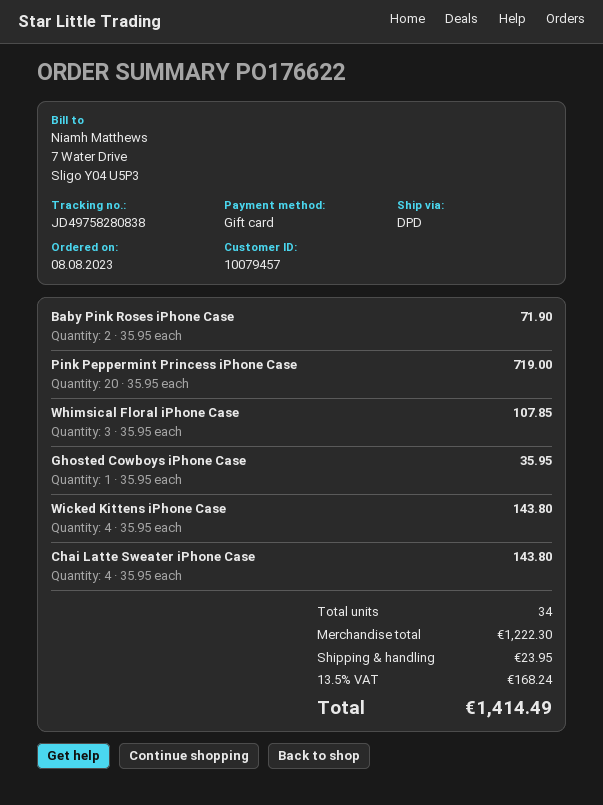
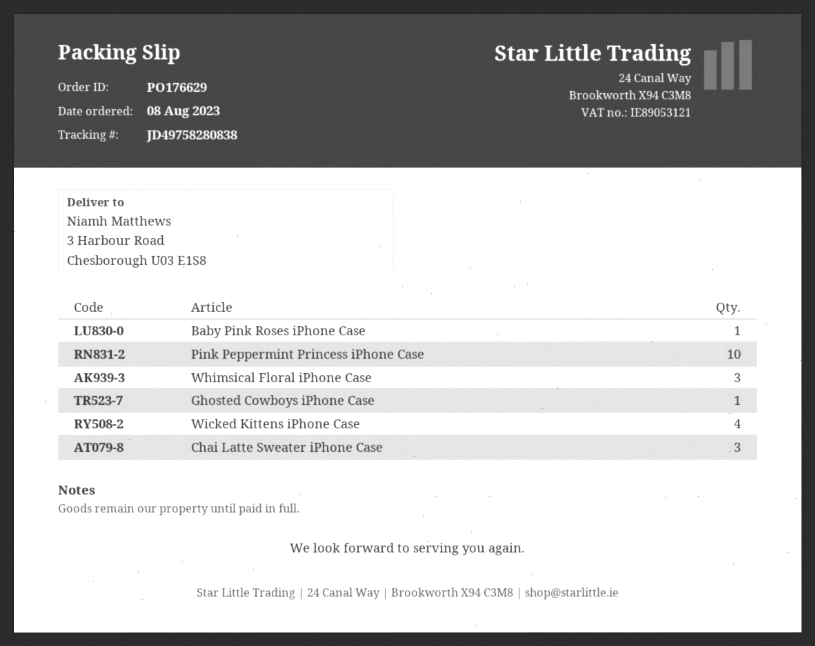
order number: PO176622 -> PO176629
Baby Pink Roses iPhone Case: 2 -> 1
Pink Peppermint Princess iPhone Case: 20 -> 10
Chai Latte Sweater iPhone Case: 4 -> 3

